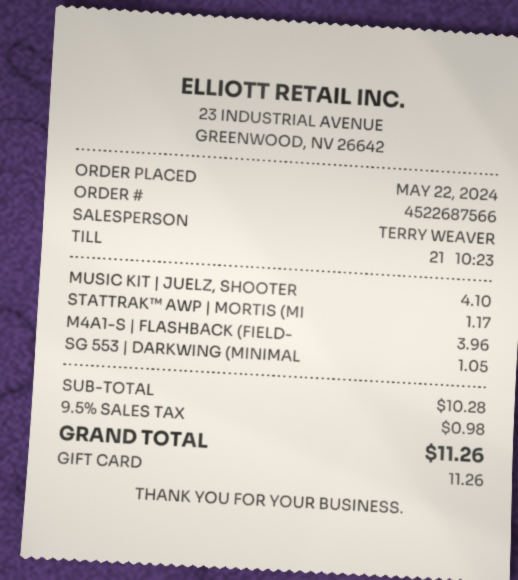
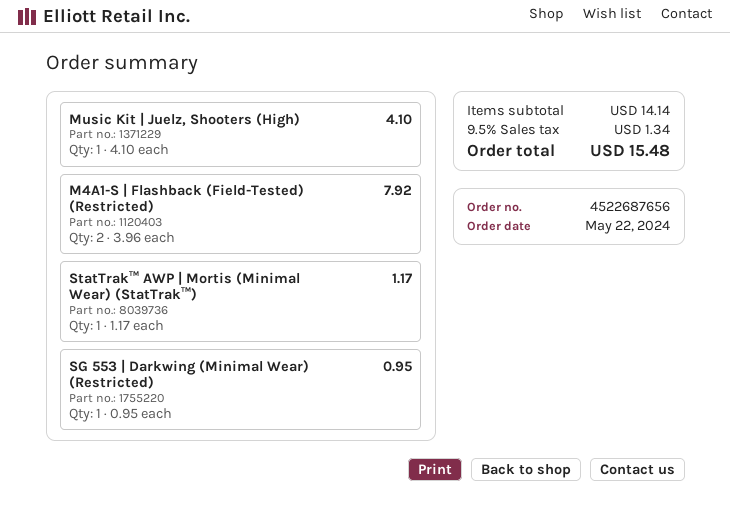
order number: 4522687566 -> 4522687656
M4A1-S | FLASHBACK (FIELD-: 1 x 3.96 = 3.96 -> 2 x 3.96 = 7.92
SG 553 | DARKWING (MINIMAL: 1 x 1.05 = 1.05 -> 1 x 0.95 = 0.95
subtotal: 10.28 -> 14.14
tax: 9.5% = 0.98 -> 9.5% = 1.34
total: 11.26 -> 15.48

